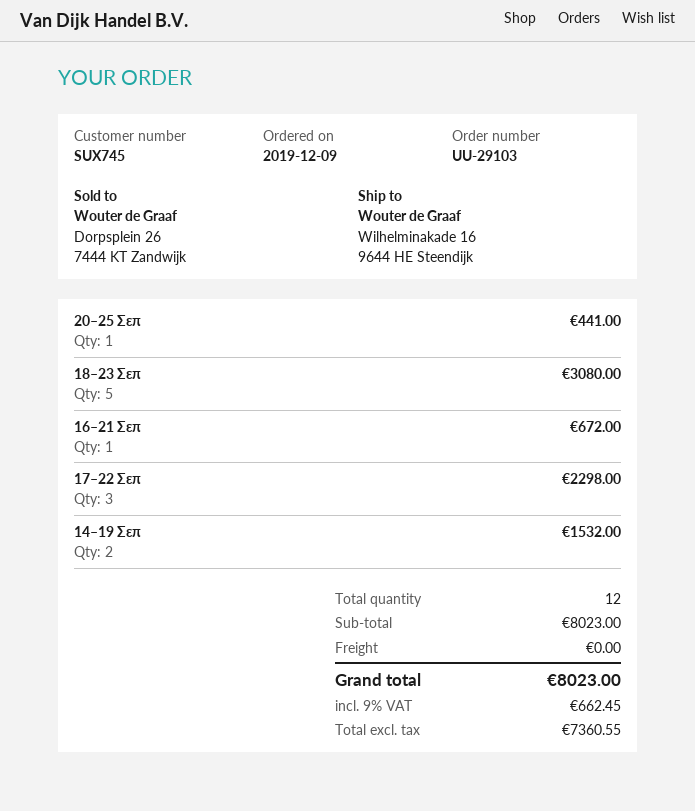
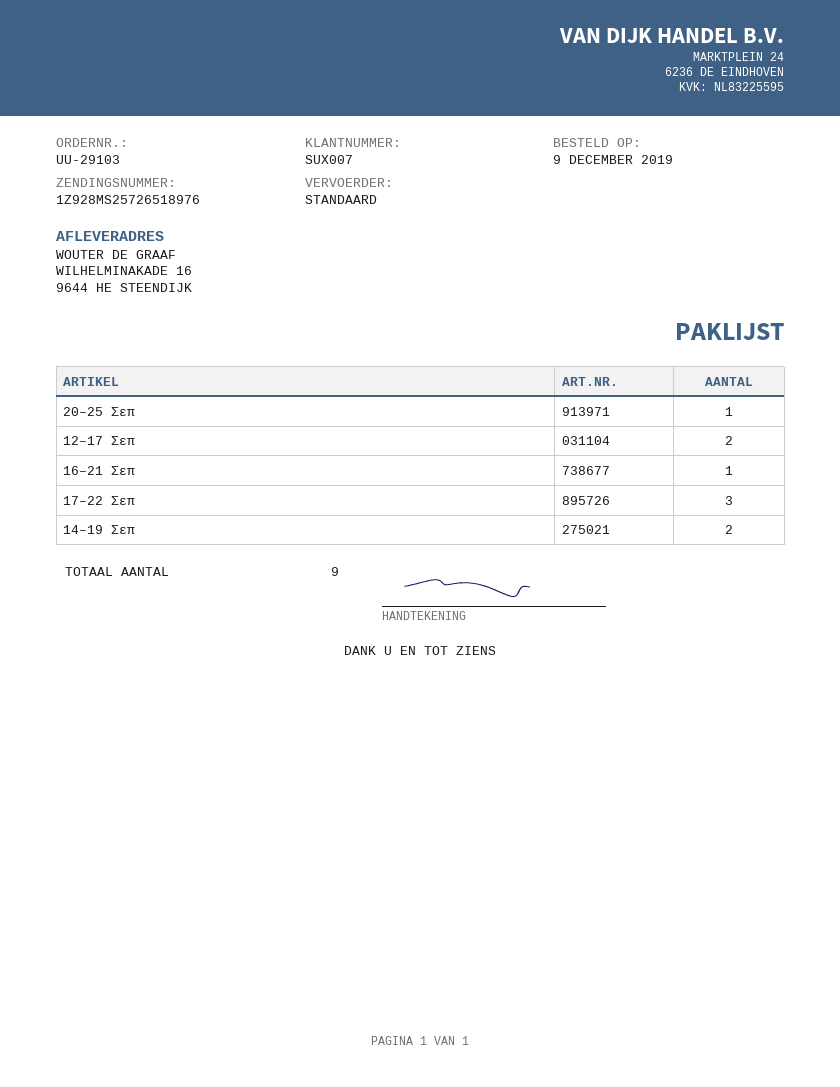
customer number: SUX745 -> SUX007
18–23 Σεπ: 5 -> none
12–17 Σεπ: none -> 2
total quantity: 12 -> 9

